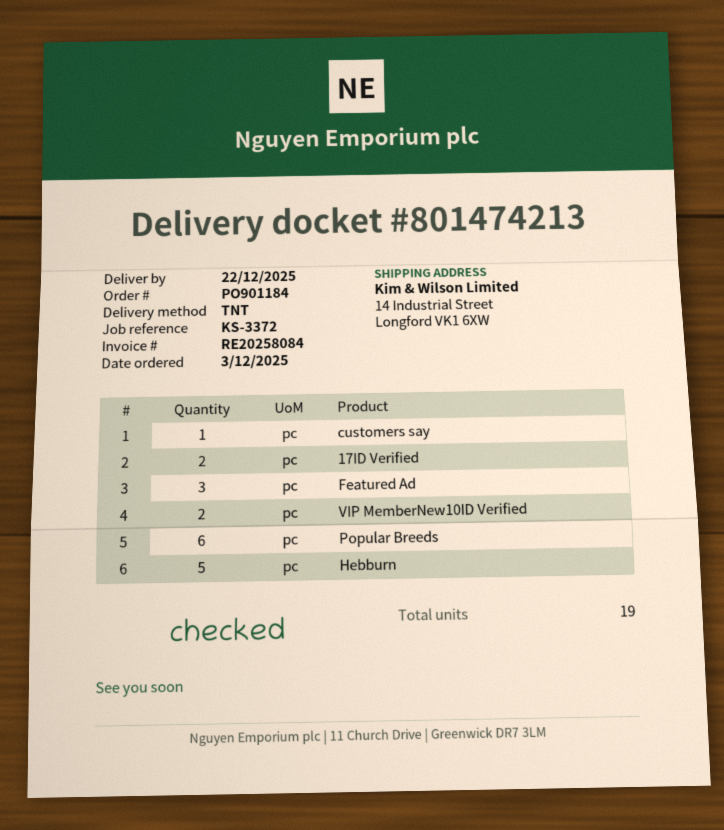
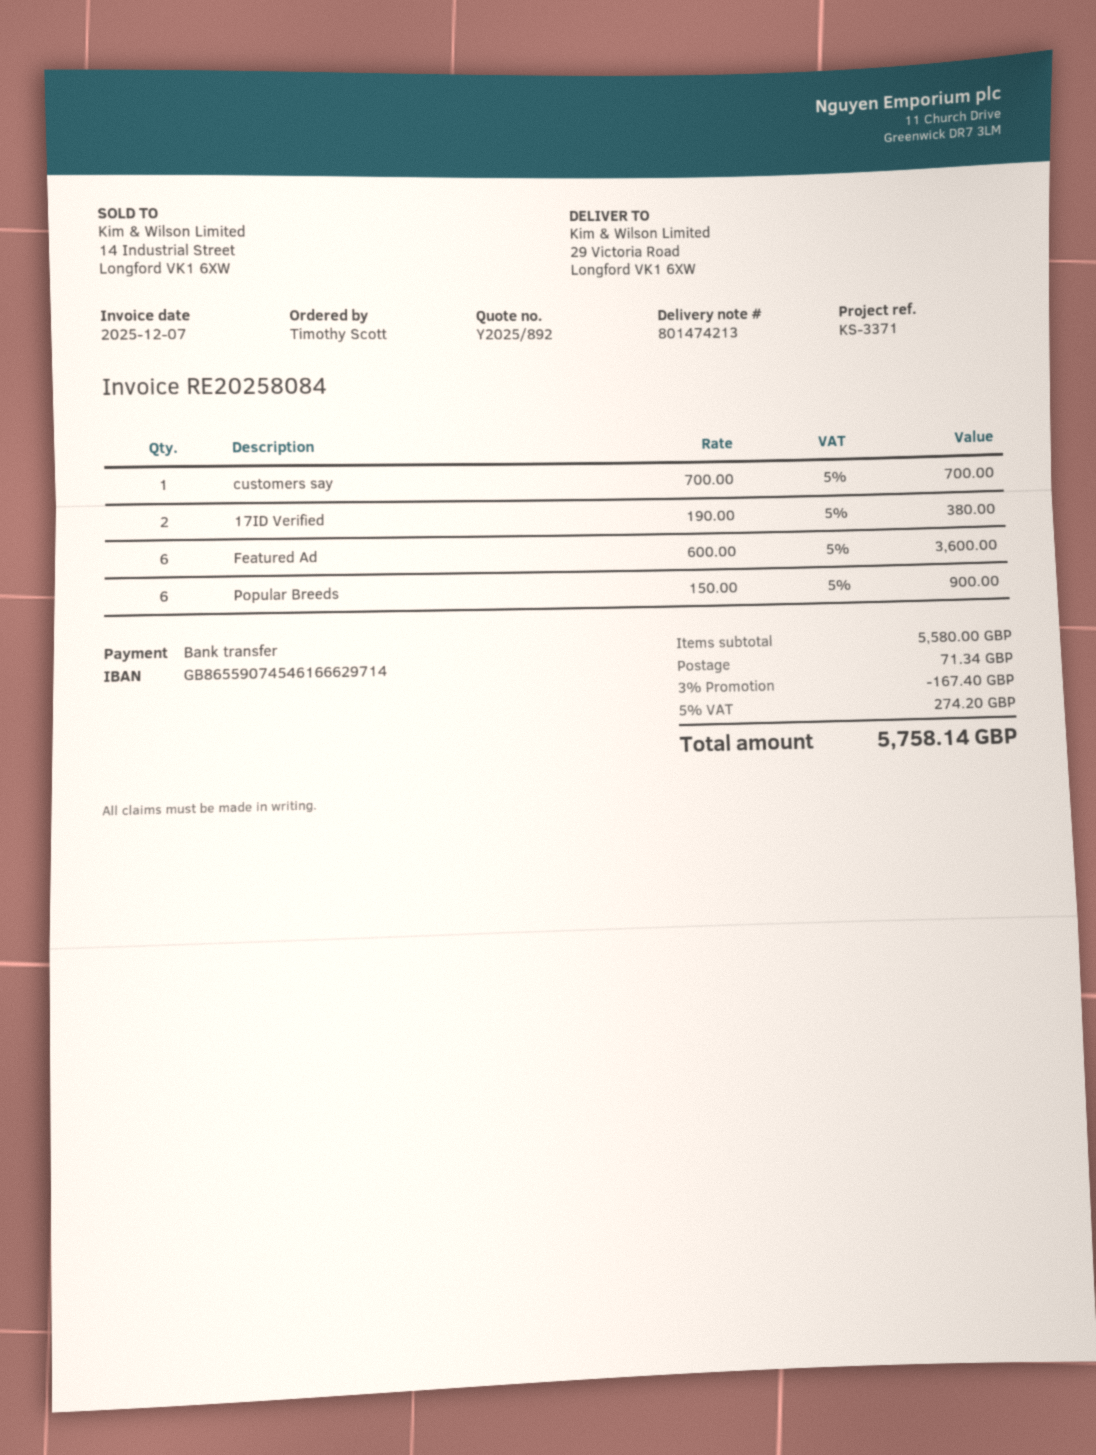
reference: KS-3372 -> KS-3371
ship to: 14 Industrial Street, Longford VK1 6XW -> 29 Victoria Road, Longford VK1 6XW
Featured Ad: 3 -> 6
VIP MemberNew10ID Verified: 2 -> none
Hebburn: 5 -> none

